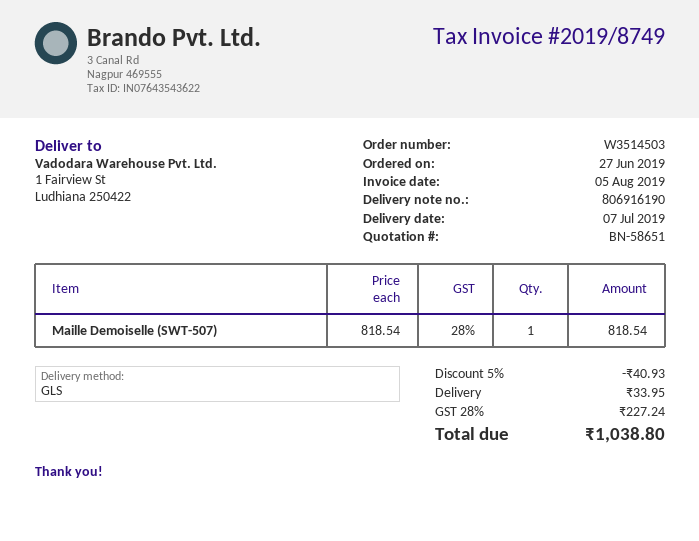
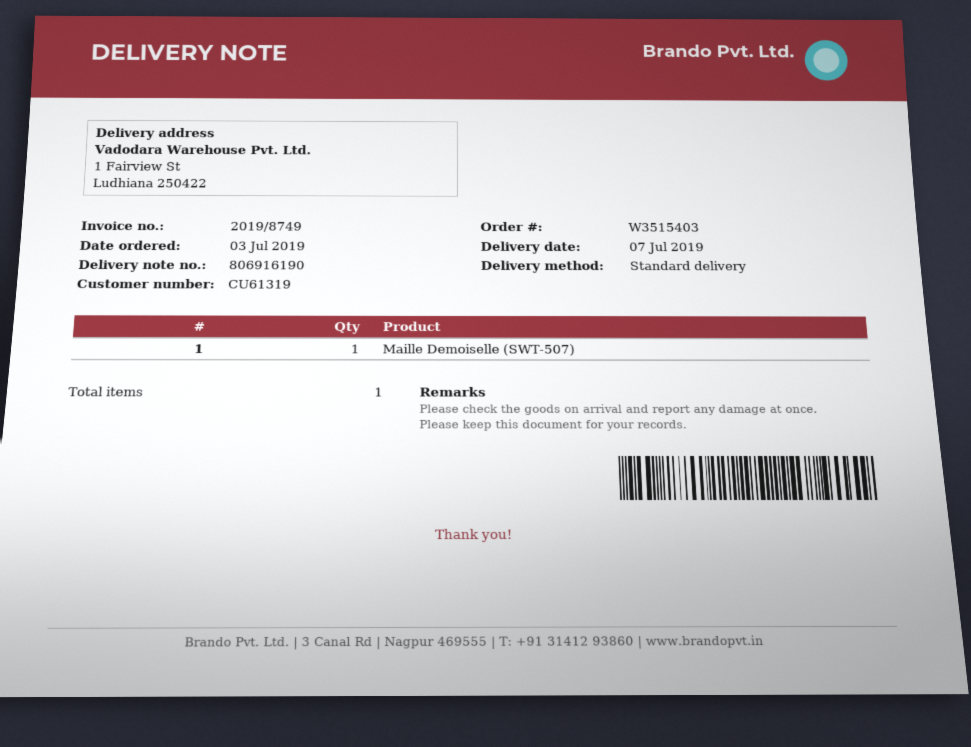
order number: W3514503 -> W3515403
order date: 2019-06-27 -> 2019-07-03
shipping method: GLS -> standard

